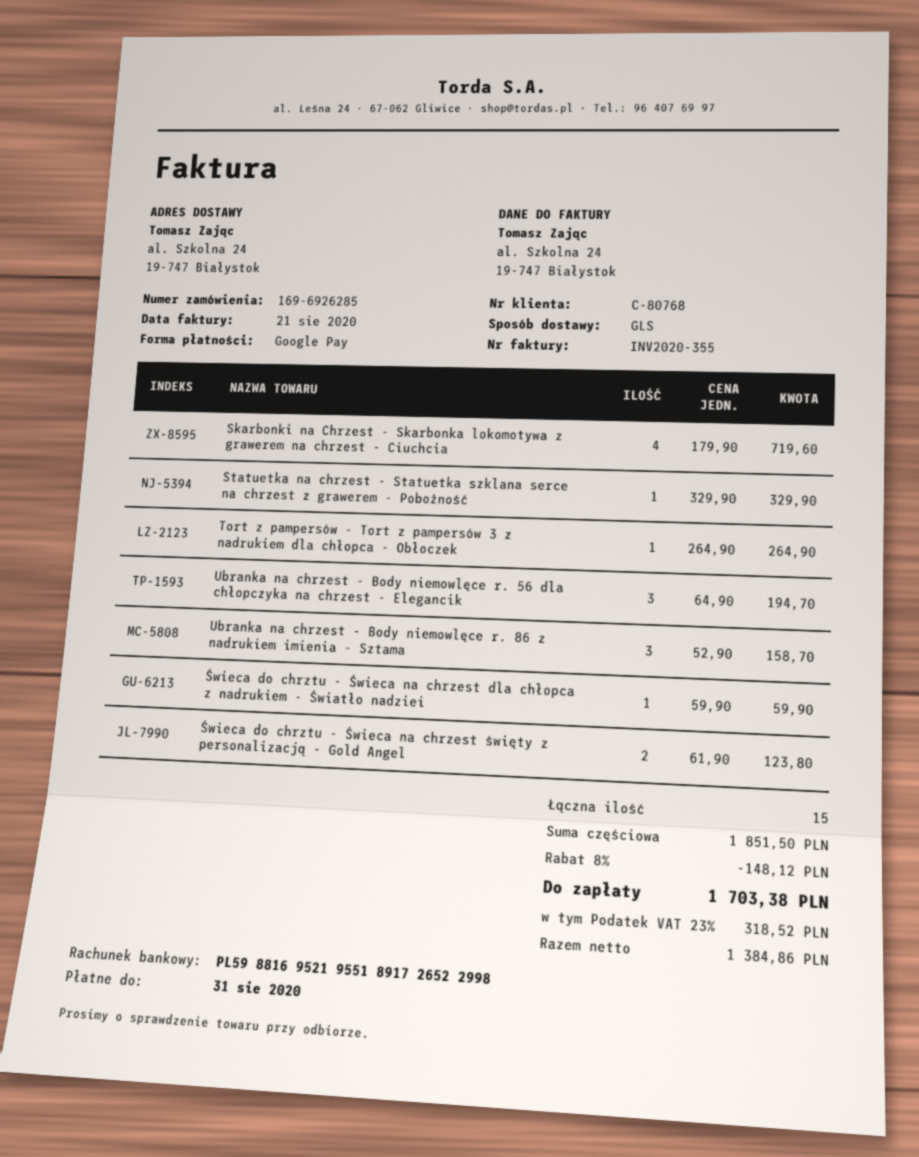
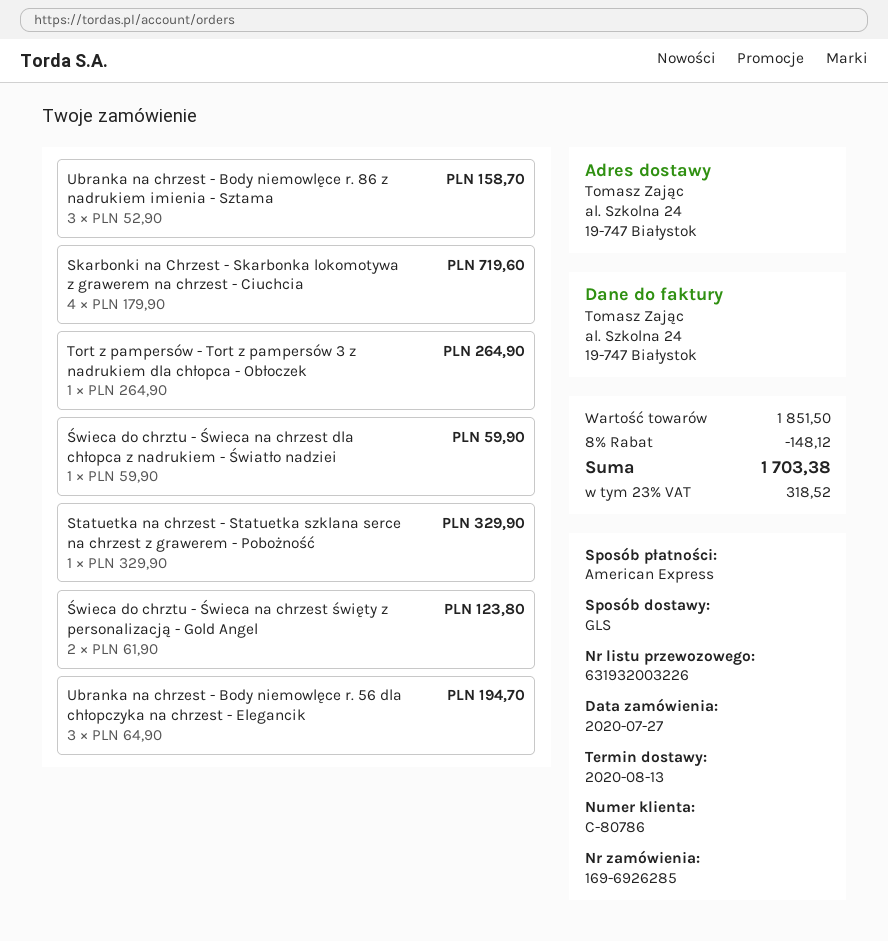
customer number: C-80768 -> C-80786
payment method: Google Pay -> American Express

